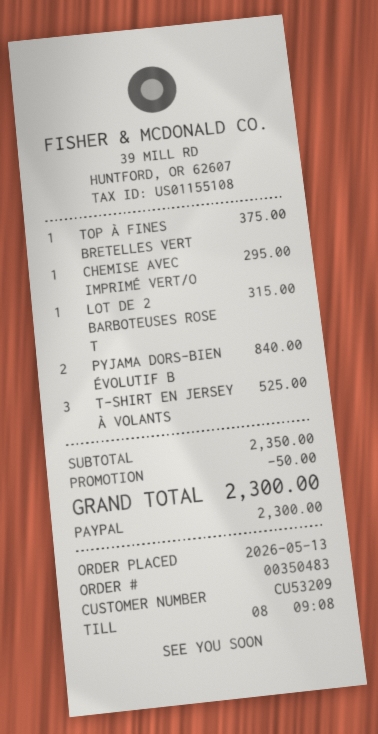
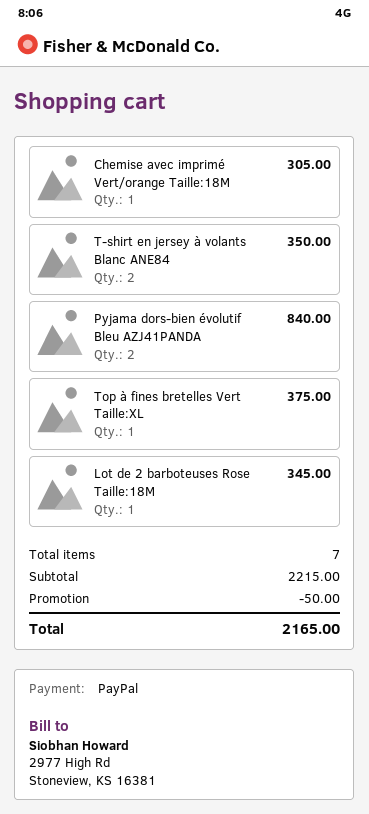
CHEMISE AVEC IMPRIMÉ VERT/O: 1 for 295.00 -> 1 for 305.00
LOT DE 2 BARBOTEUSES ROSE T: 1 for 315.00 -> 1 for 345.00
T-SHIRT EN JERSEY À VOLANTS: 3 for 525.00 -> 2 for 350.00
subtotal: 2350.00 -> 2215.00
total: 2300.00 -> 2165.00

